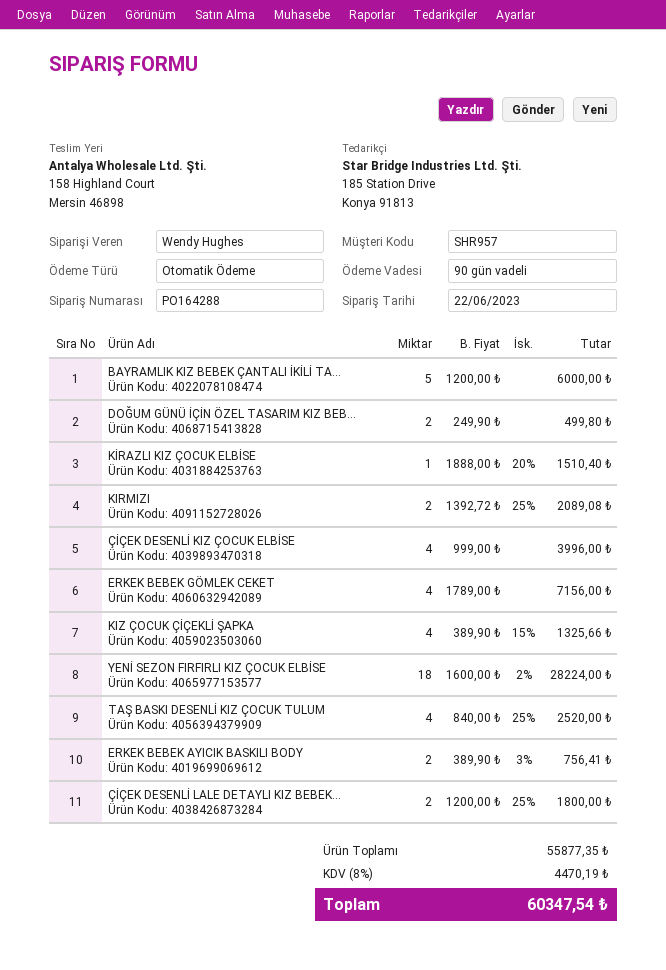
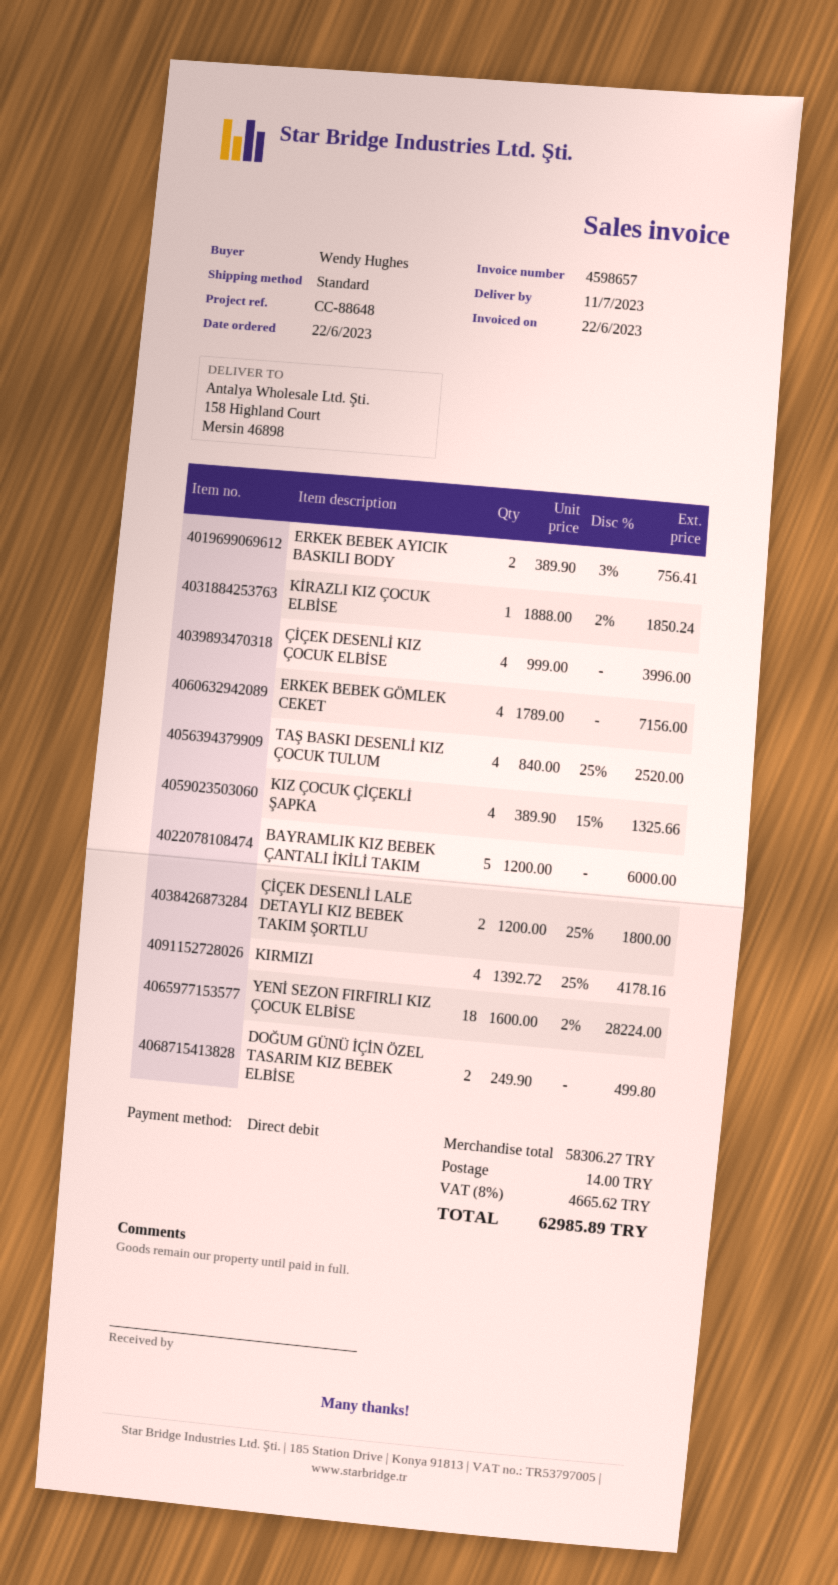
KİRAZLI KIZ ÇOCUK ELBİSE: 1 x 1888.00 - 20% = 1510.40 -> 1 x 1888.00 - 2% = 1850.24
KIRMIZI: 2 x 1392.72 - 25% = 2089.08 -> 4 x 1392.72 - 25% = 4178.16
subtotal: 55877.35 -> 58306.27
shipping: none -> 14.00
tax: 8% = 4470.19 -> 8% = 4665.62
total: 60347.54 -> 62985.89

